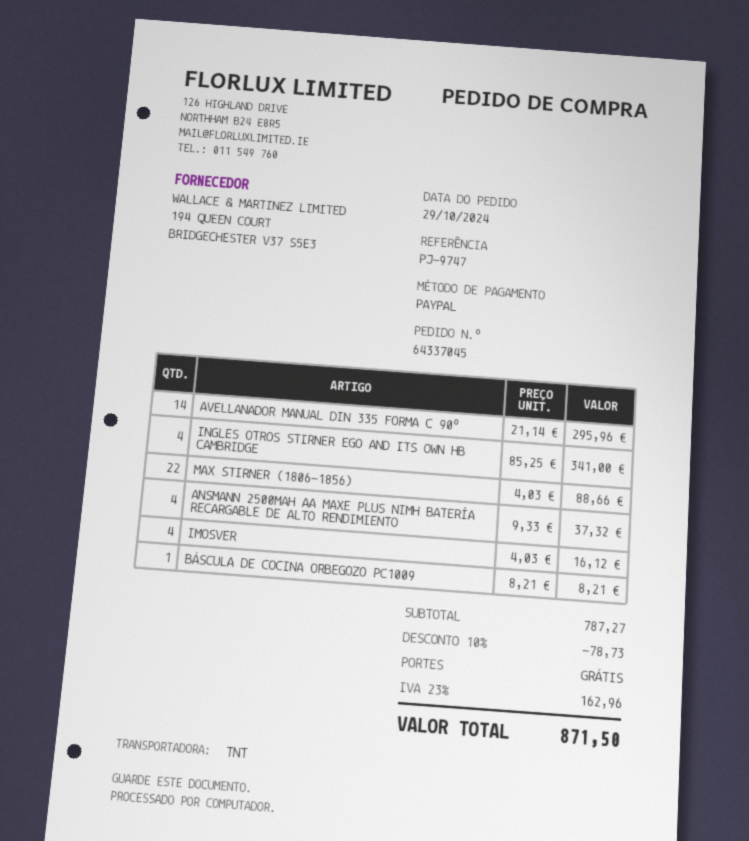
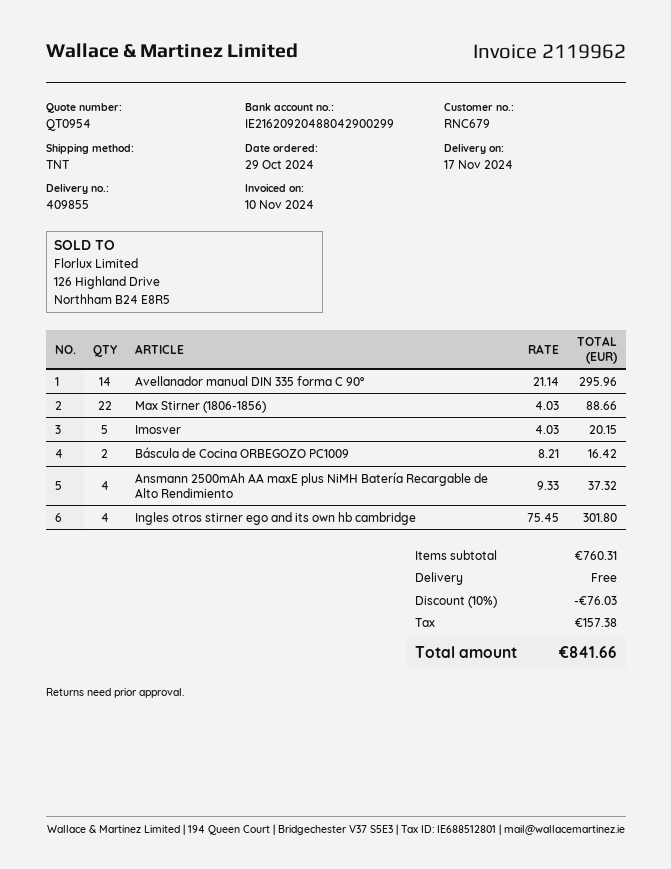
INGLES OTROS STIRNER EGO AND ITS OWN HB CAMBRIDGE: 4 x 85.25 = 341.00 -> 4 x 75.45 = 301.80
IMOSVER: 4 x 4.03 = 16.12 -> 5 x 4.03 = 20.15
BÁSCULA DE COCINA ORBEGOZO PC1009: 1 x 8.21 = 8.21 -> 2 x 8.21 = 16.42
subtotal: 787.27 -> 760.31
discount: 10% = 78.73 -> 10% = 76.03
tax: 162.96 -> 157.38
total: 871.50 -> 841.66

